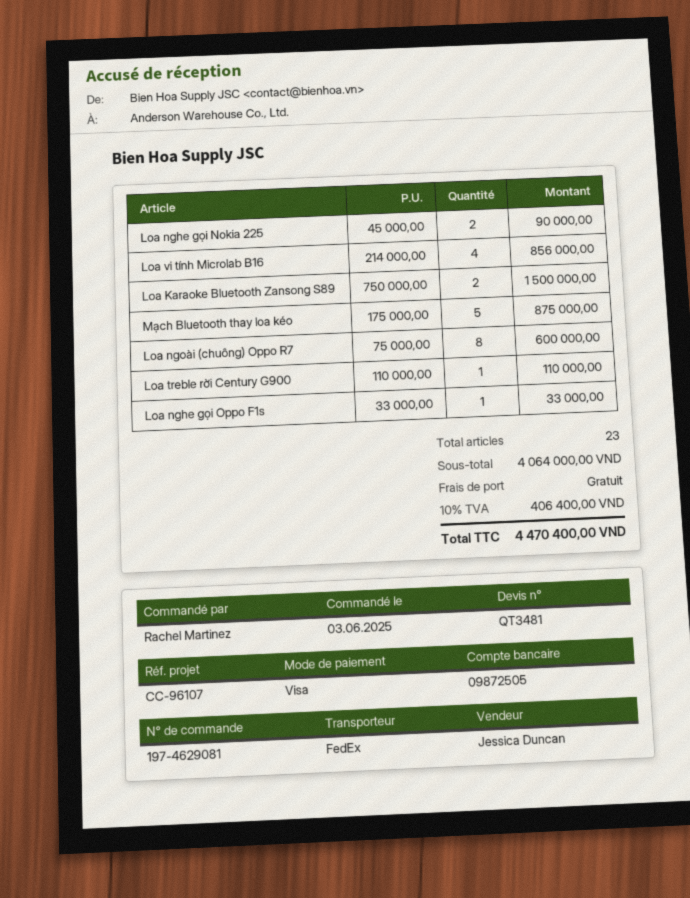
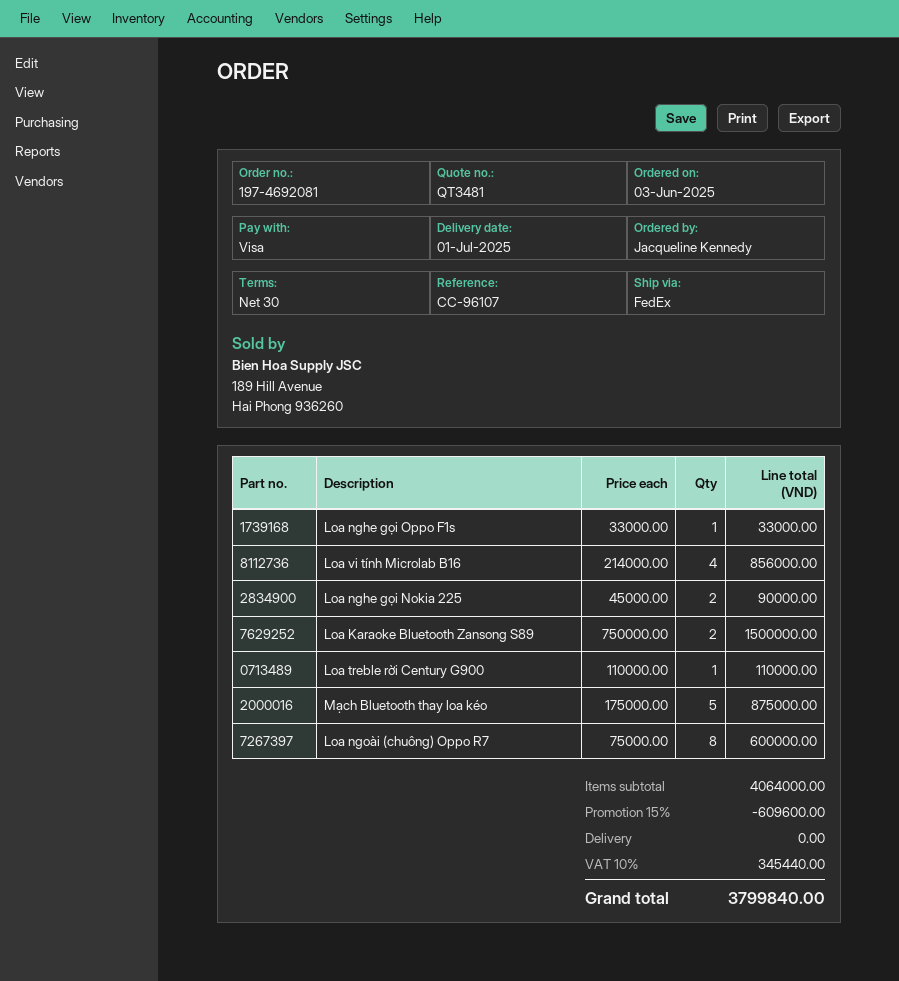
order number: 197-4629081 -> 197-4692081
ordered by: Rachel Martinez -> Jacqueline Kennedy
discount: none -> 15% = 609600.00
tax: 10% = 406400.00 -> 10% = 345440.00
total: 4470400.00 -> 3799840.00

